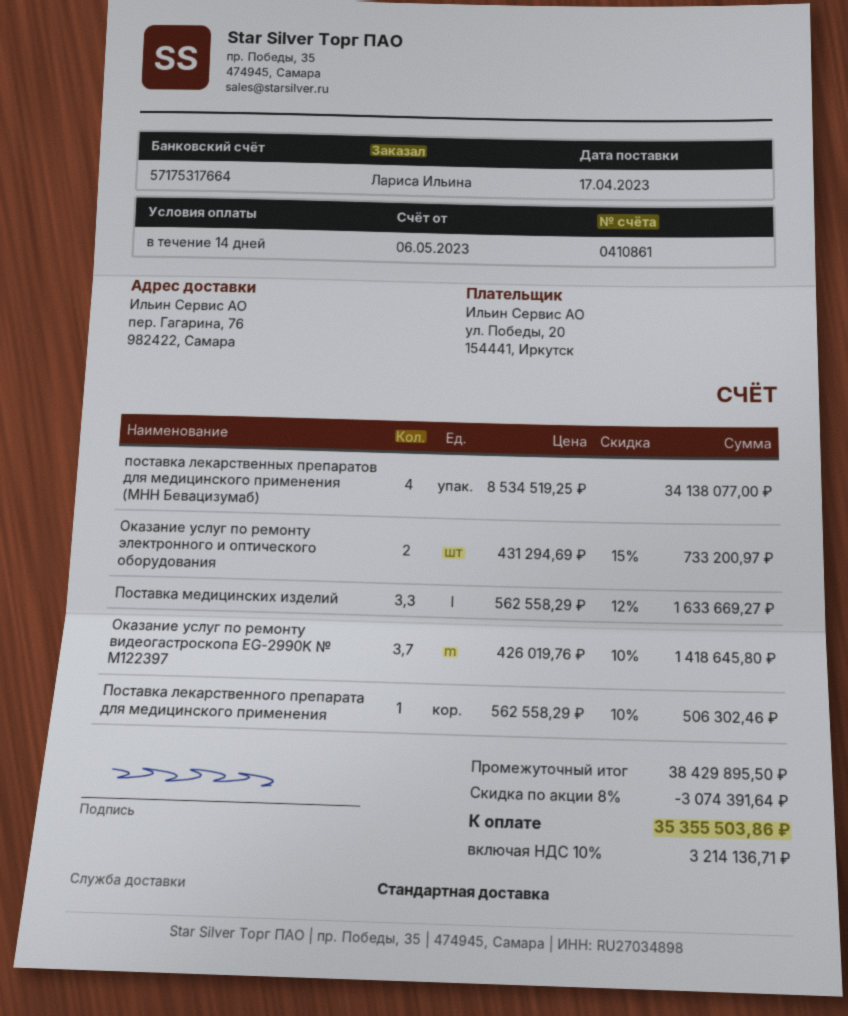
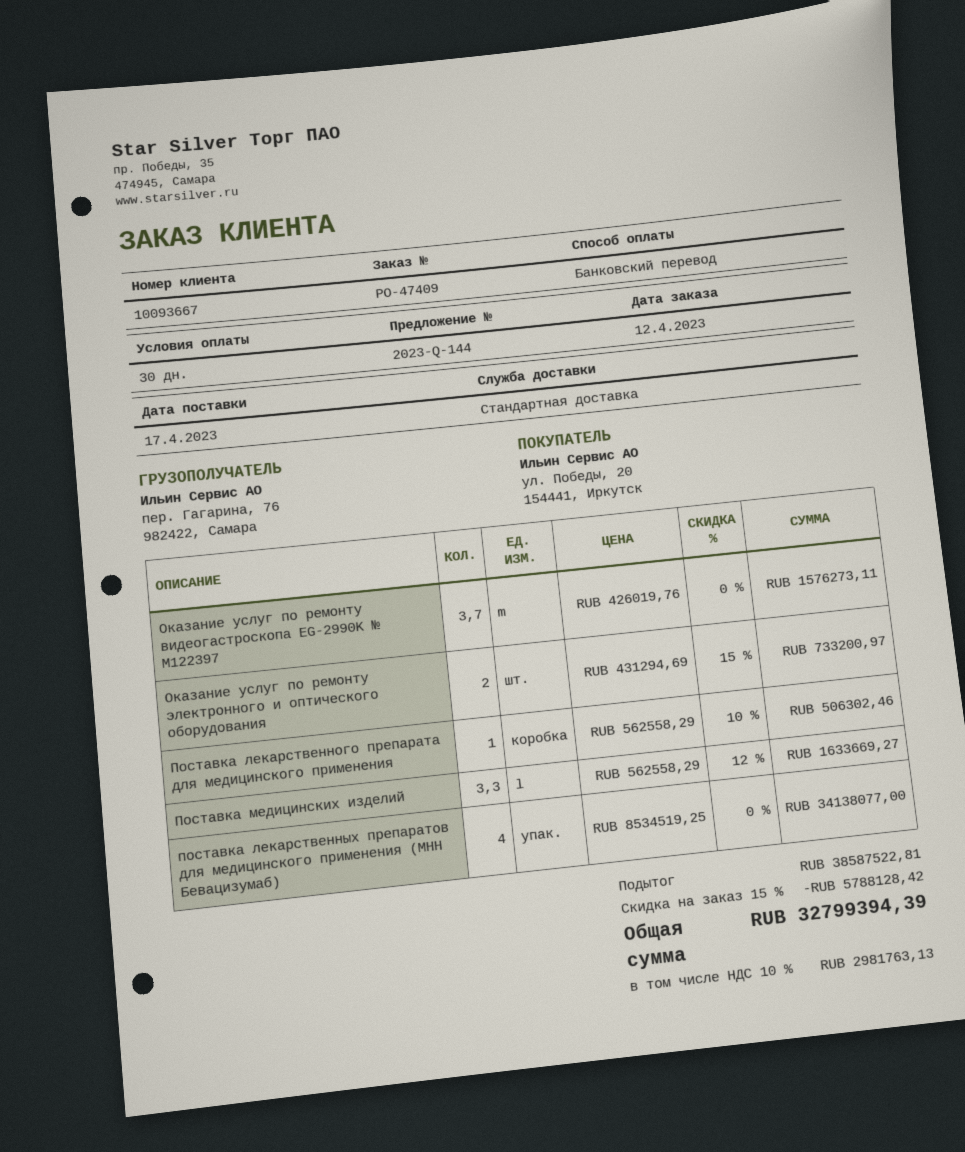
payment terms: 14 days -> 30 days
Оказание услуг по ремонту видеогастроскопа EG-2990K № M122397: 3.7 x 426019.76 - 10% = 1418645.80 -> 3.7 x 426019.76 = 1576273.11
subtotal: 38429895.50 -> 38587522.81
discount: 8% = 3074391.64 -> 15% = 5788128.42
tax: 10% = 3214136.71 -> 10% = 2981763.13
total: 35355503.86 -> 32799394.39

